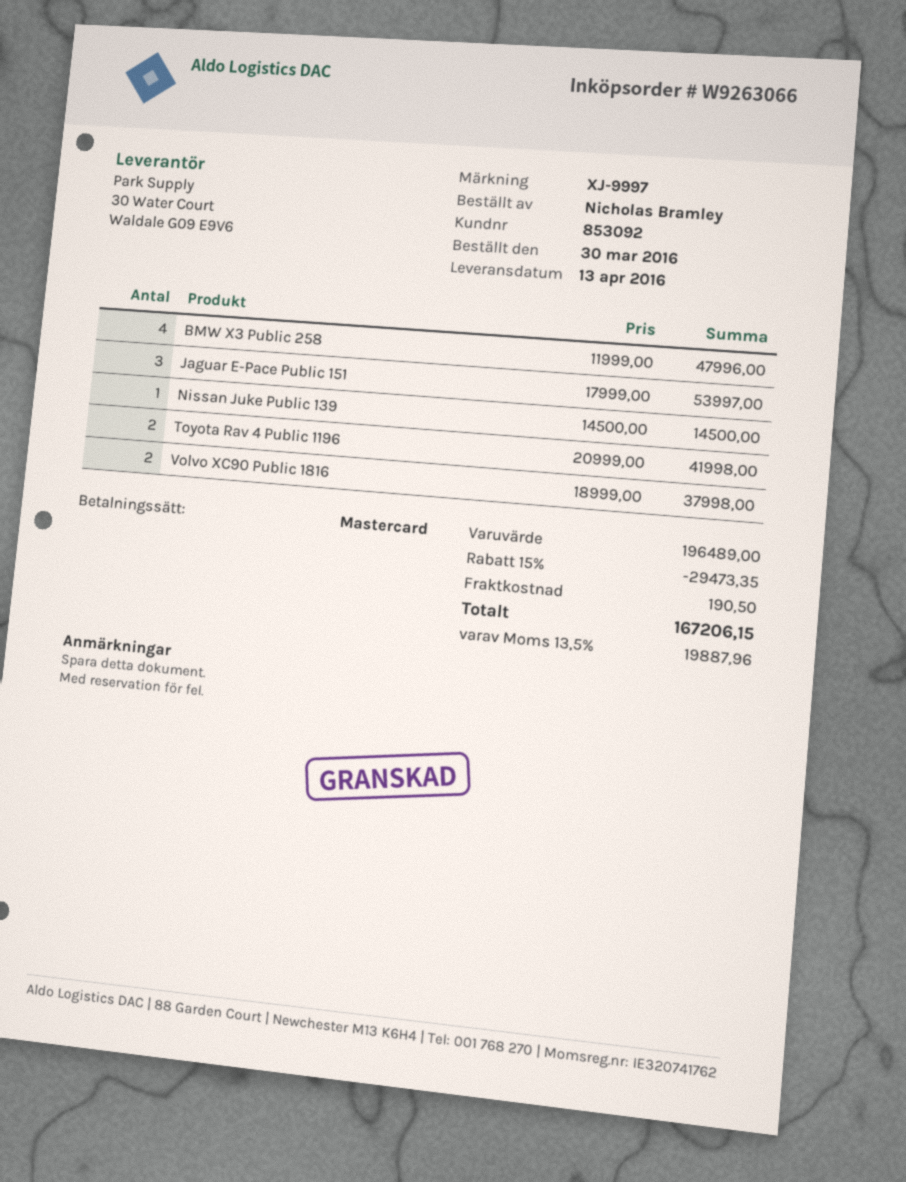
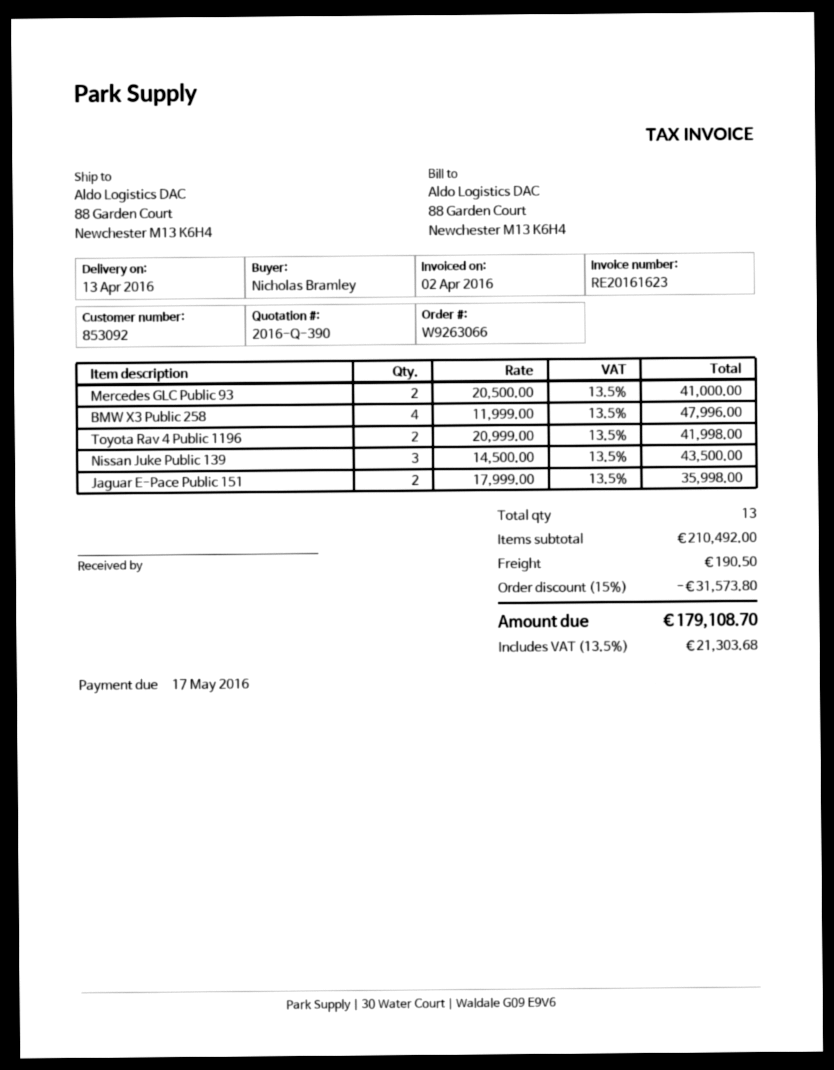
Jaguar E-Pace Public 151: 3 x 17999.00 = 53997.00 -> 2 x 17999.00 = 35998.00
Nissan Juke Public 139: 1 x 14500.00 = 14500.00 -> 3 x 14500.00 = 43500.00
Volvo XC90 Public 1816: 2 x 18999.00 = 37998.00 -> none
Mercedes GLC Public 93: none -> 2 x 20500.00 = 41000.00
subtotal: 196489.00 -> 210492.00
discount: 15% = 29473.35 -> 15% = 31573.80
tax: 13.5% = 19887.96 -> 13.5% = 21303.68
total: 167206.15 -> 179108.70

